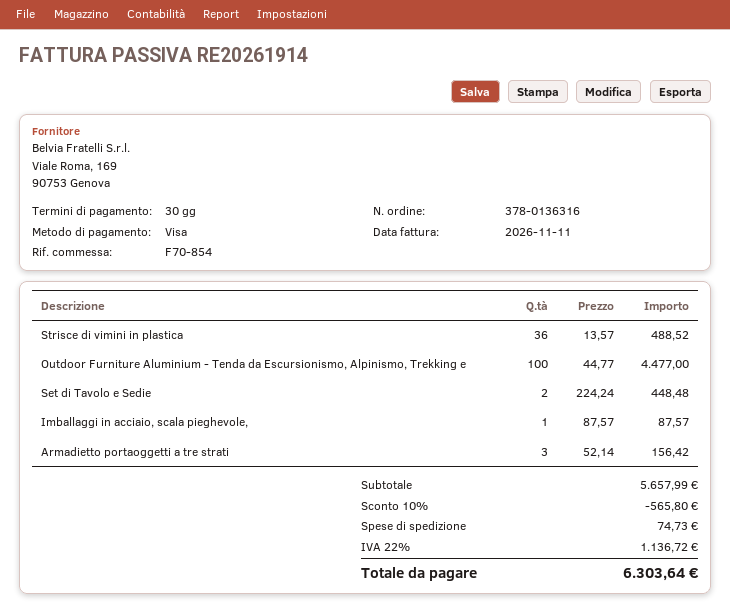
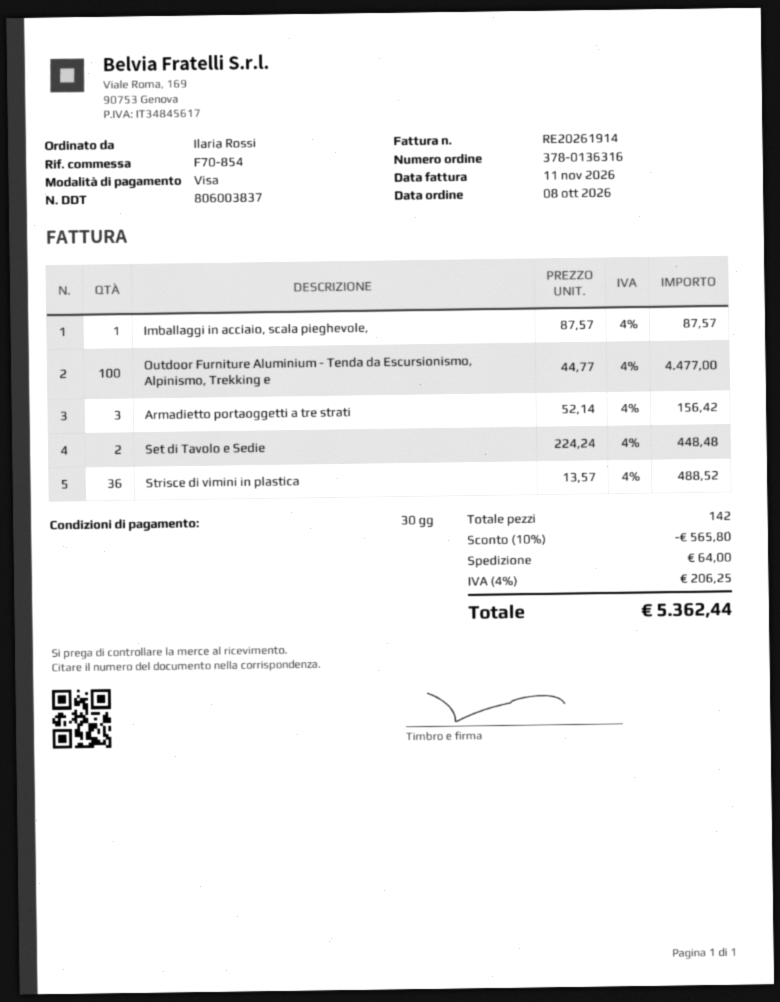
shipping: 74.73 -> 64.00
tax: 22% = 1136.72 -> 4% = 206.25
total: 6303.64 -> 5362.44

